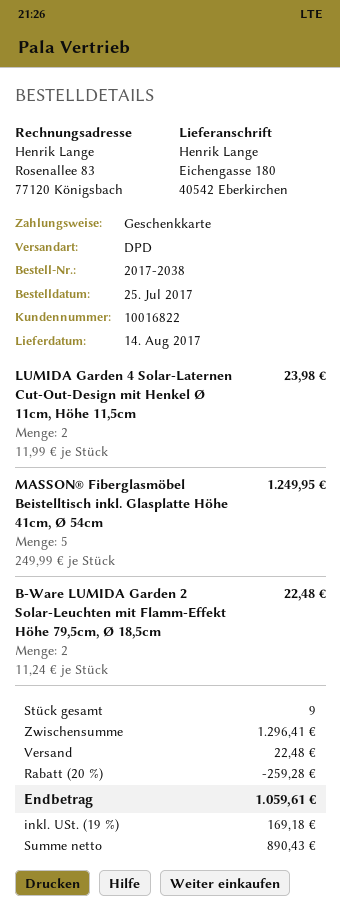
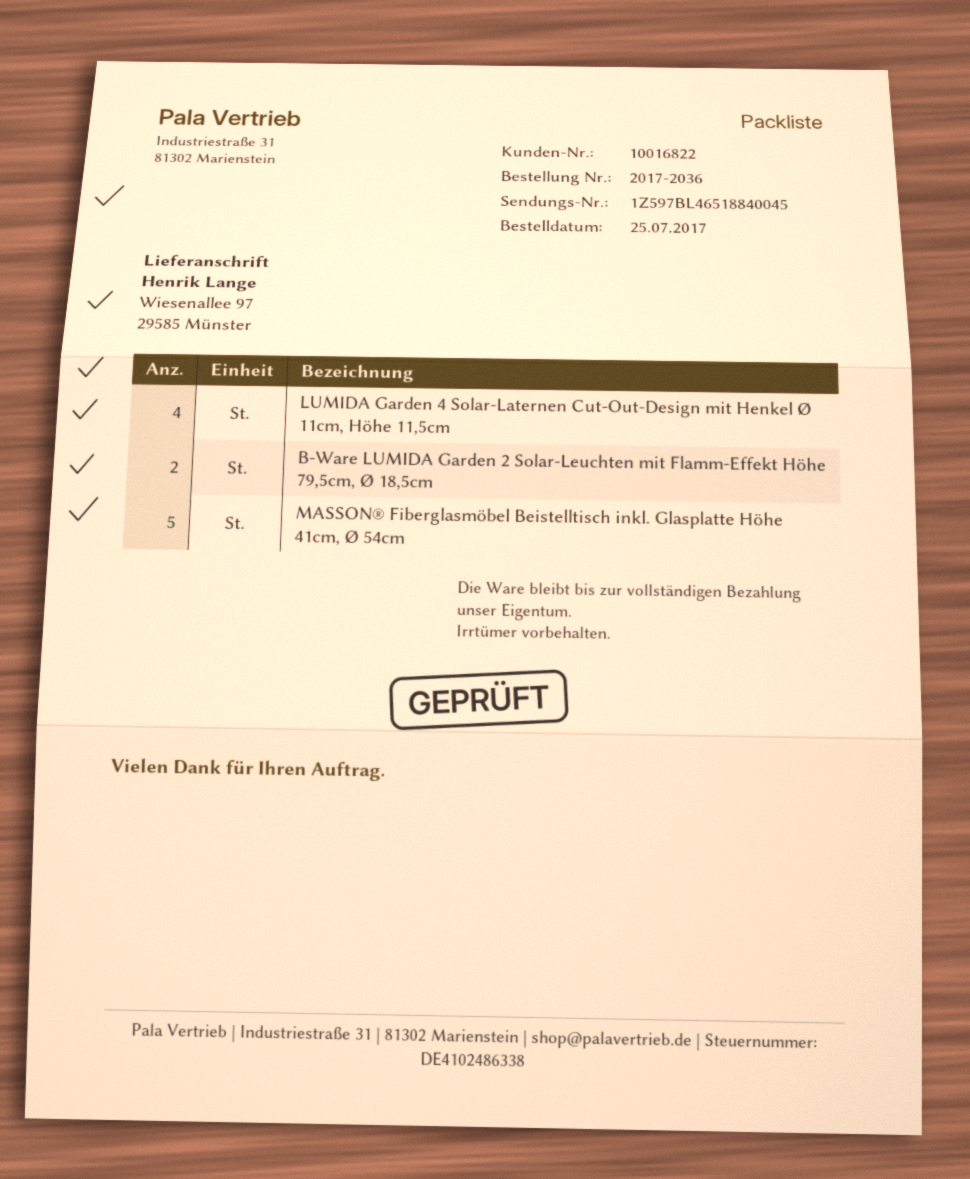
order number: 2017-2038 -> 2017-2036
ship to: Eichengasse 180, 40542 Eberkirchen -> Wiesenallee 97, 29585 Münster
LUMIDA Garden 4 Solar-Laternen Cut-Out-Design mit Henkel Ø 11cm, Höhe 11,5cm: 2 -> 4

